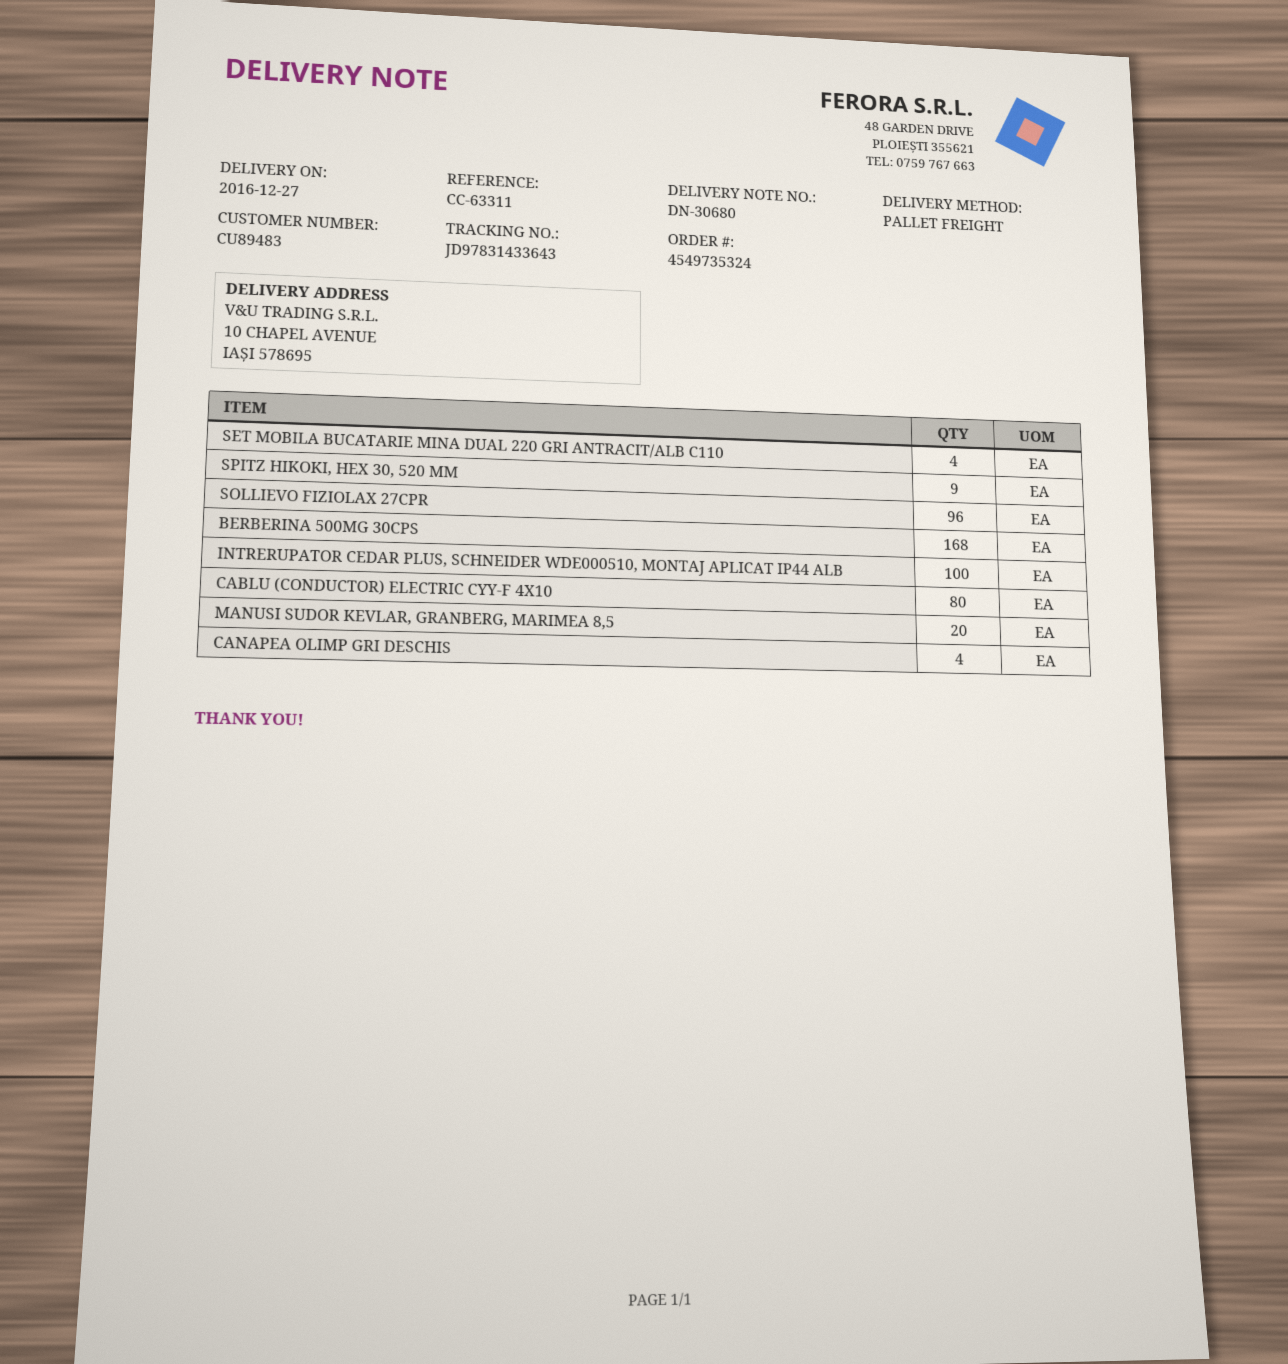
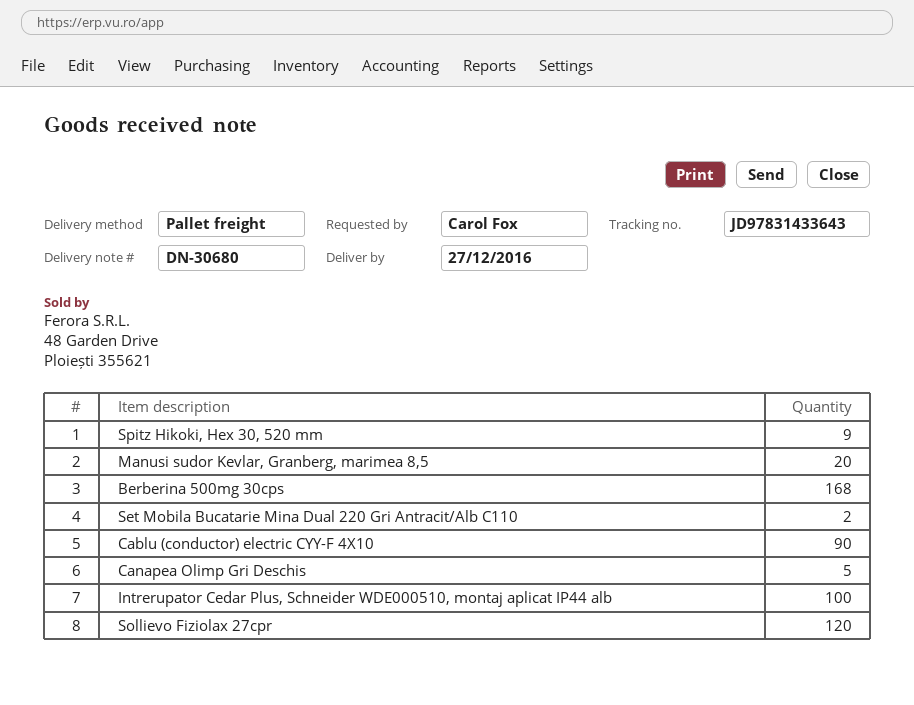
SET MOBILA BUCATARIE MINA DUAL 220 GRI ANTRACIT/ALB C110: 4 -> 2
SOLLIEVO FIZIOLAX 27CPR: 96 -> 120
CABLU (CONDUCTOR) ELECTRIC CYY-F 4X10: 80 -> 90
CANAPEA OLIMP GRI DESCHIS: 4 -> 5

